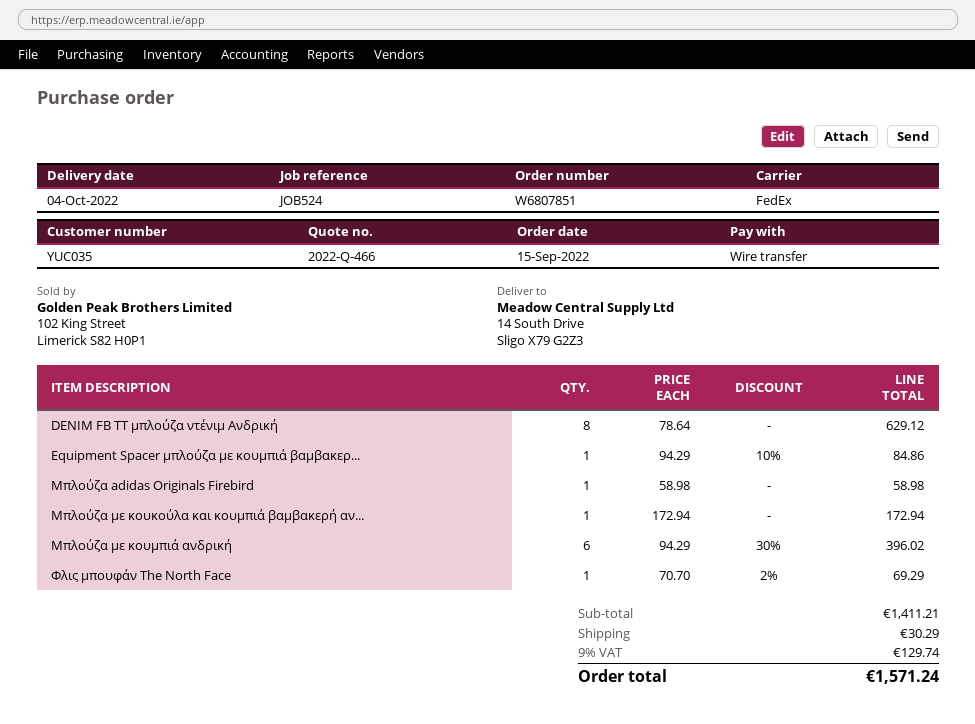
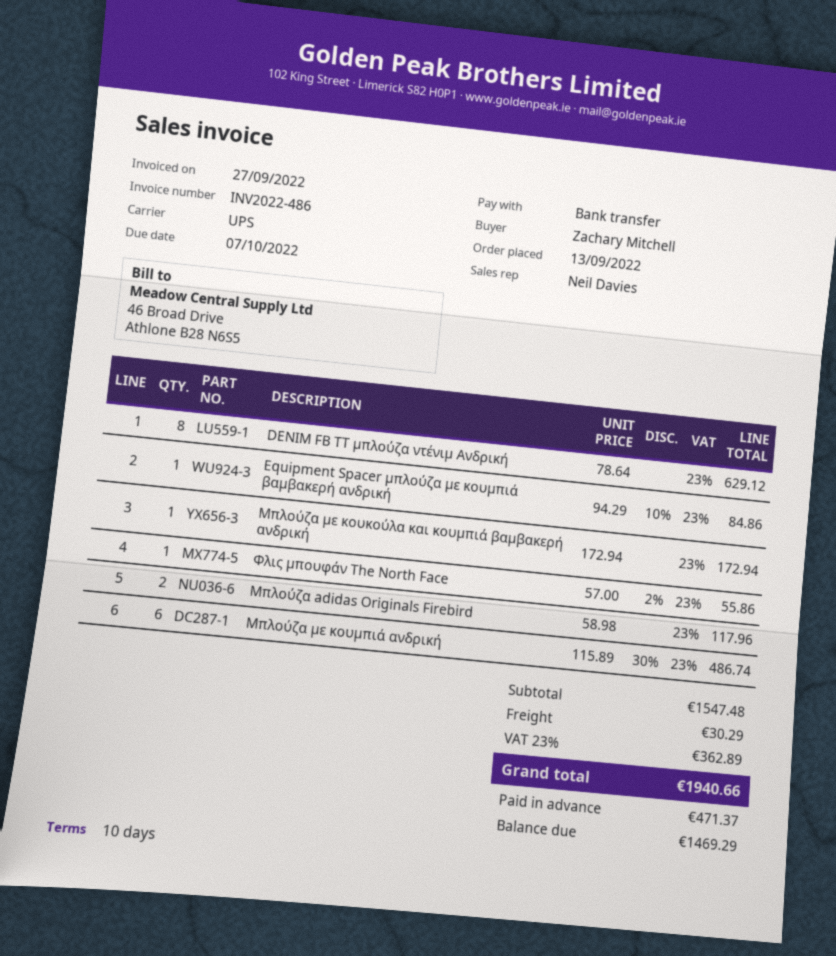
order date: 2022-09-15 -> 2022-09-13
shipping method: FedEx -> UPS
Μπλούζα adidas Originals Firebird: 1 x 58.98 = 58.98 -> 2 x 58.98 = 117.96
Μπλούζα με κουμπιά ανδρική: 6 x 94.29 - 30% = 396.02 -> 6 x 115.89 - 30% = 486.74
Φλις μπουφάν The North Face: 1 x 70.70 - 2% = 69.29 -> 1 x 57.00 - 2% = 55.86
subtotal: 1411.21 -> 1547.48
tax: 9% = 129.74 -> 23% = 362.89
total: 1571.24 -> 1940.66

